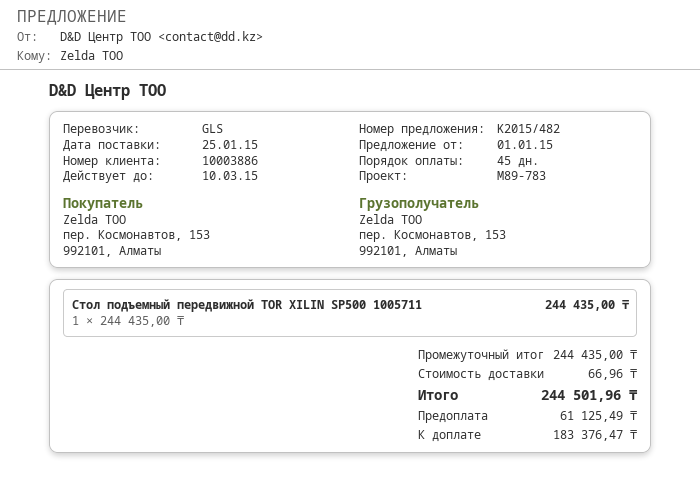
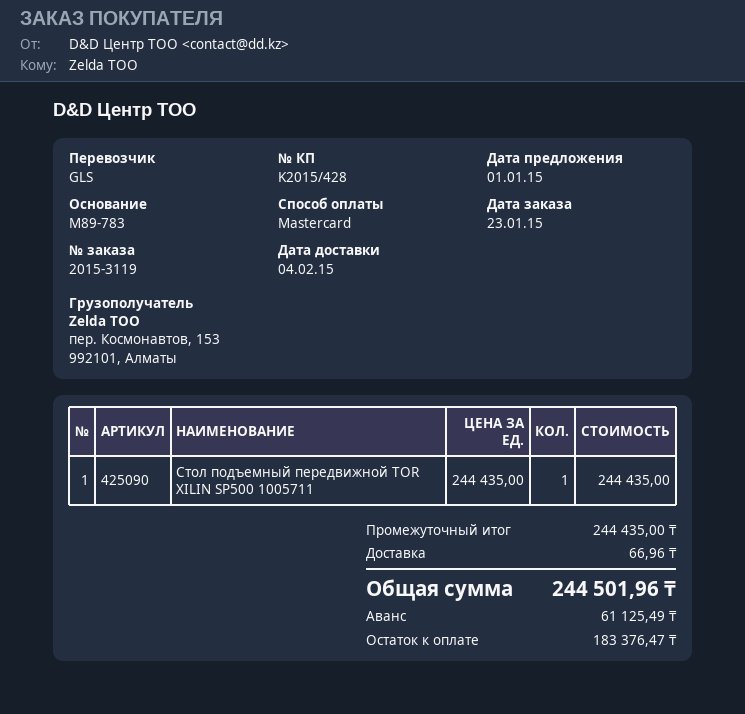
quote number: K2015/482 -> K2015/428
delivery date: 2015-01-25 -> 2015-02-04

